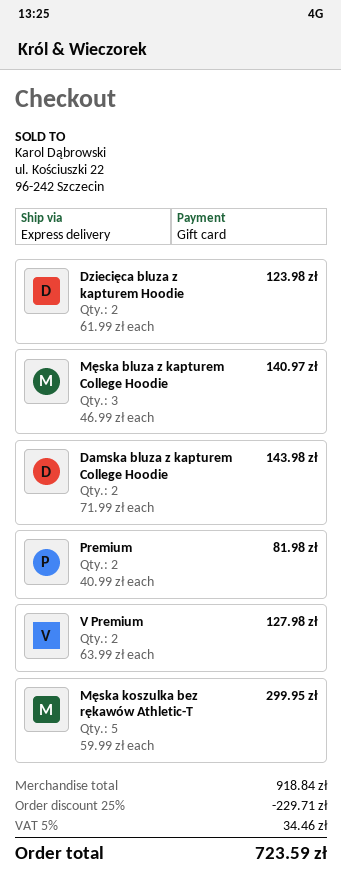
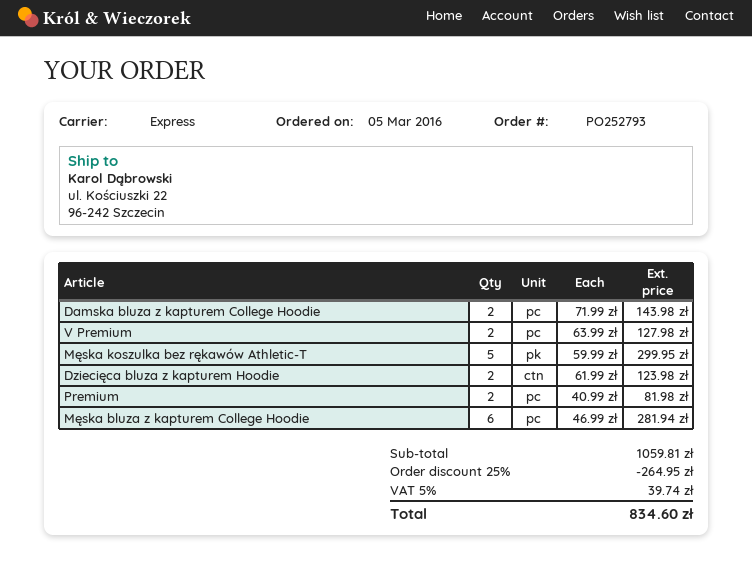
Męska bluza z kapturem College Hoodie: 3 x 46.99 = 140.97 -> 6 x 46.99 = 281.94
subtotal: 918.84 -> 1059.81
discount: 25% = 229.71 -> 25% = 264.95
tax: 5% = 34.46 -> 5% = 39.74
total: 723.59 -> 834.60

